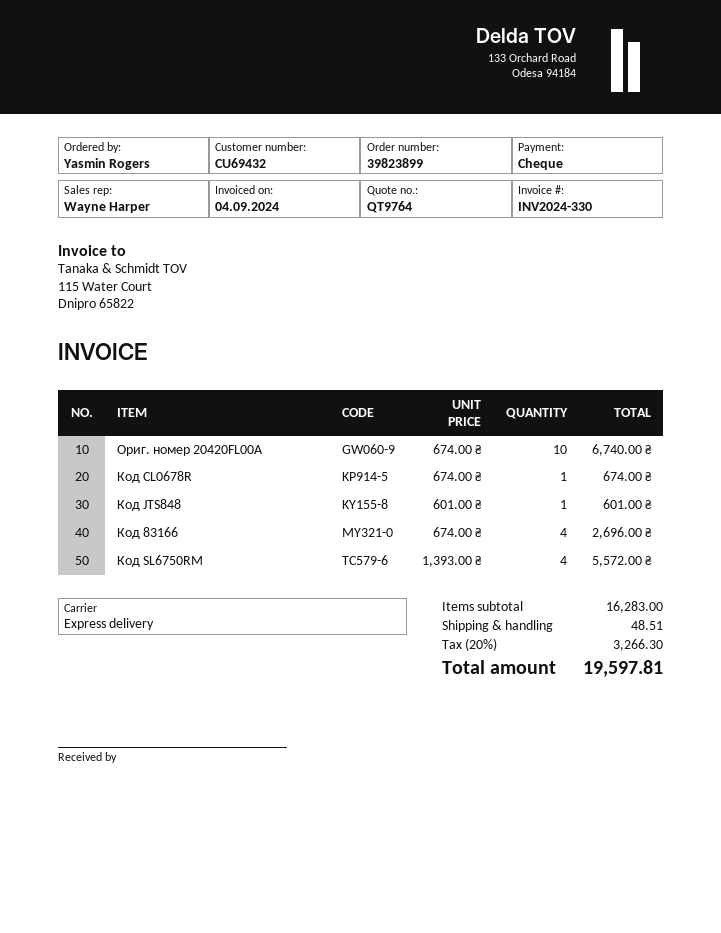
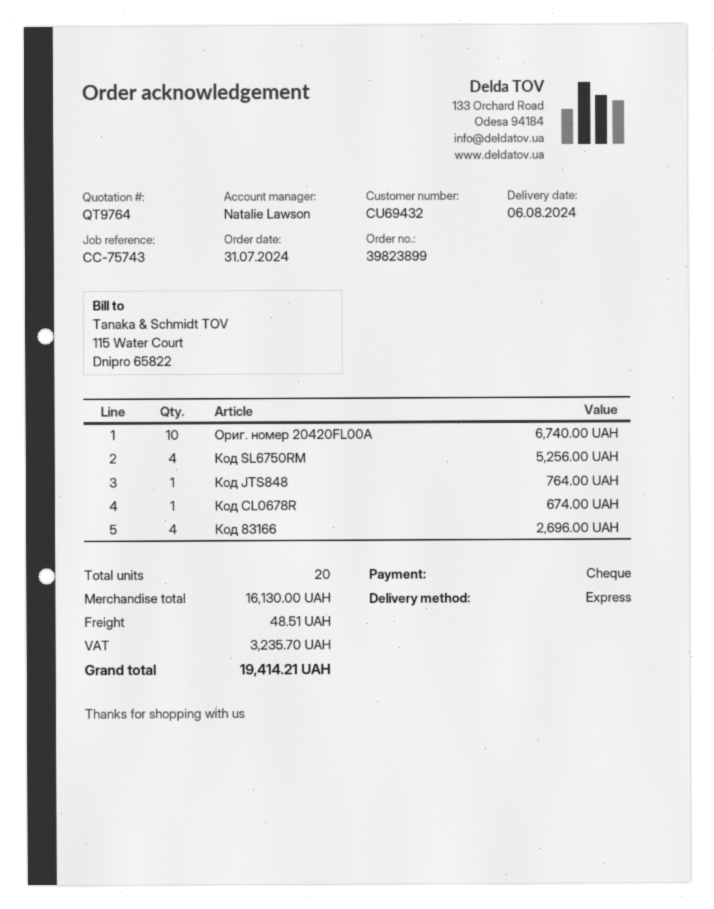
sales rep: Wayne Harper -> Natalie Lawson
Код JTS848: 1 for 601.00 -> 1 for 764.00
Код SL6750RM: 4 for 5572.00 -> 4 for 5256.00
subtotal: 16283.00 -> 16130.00
tax: 3266.30 -> 3235.70
total: 19597.81 -> 19414.21

